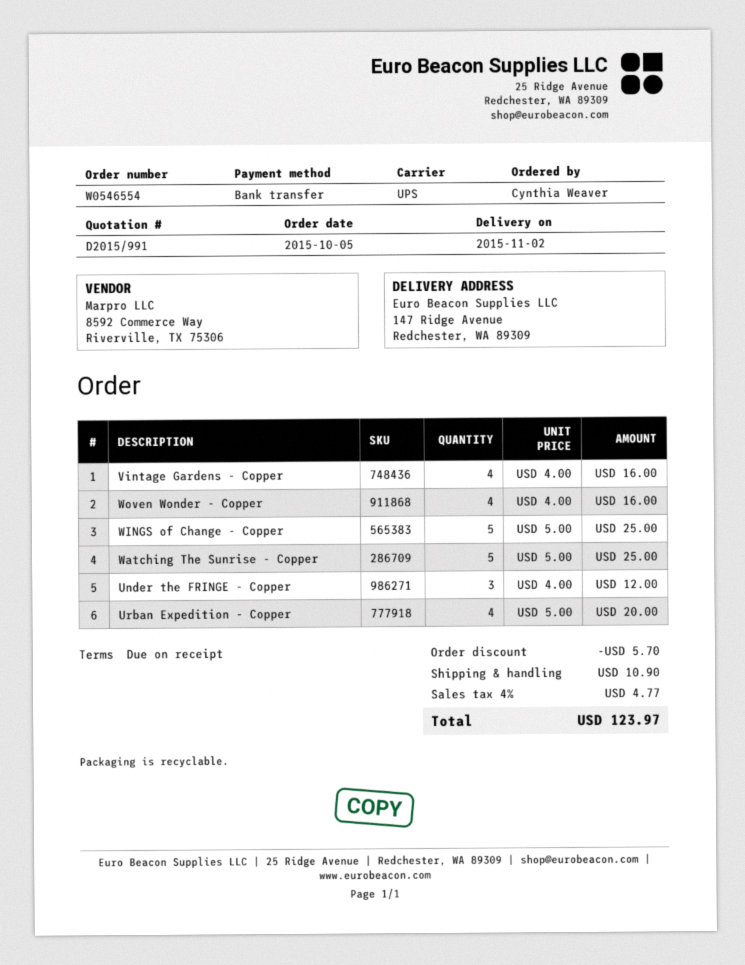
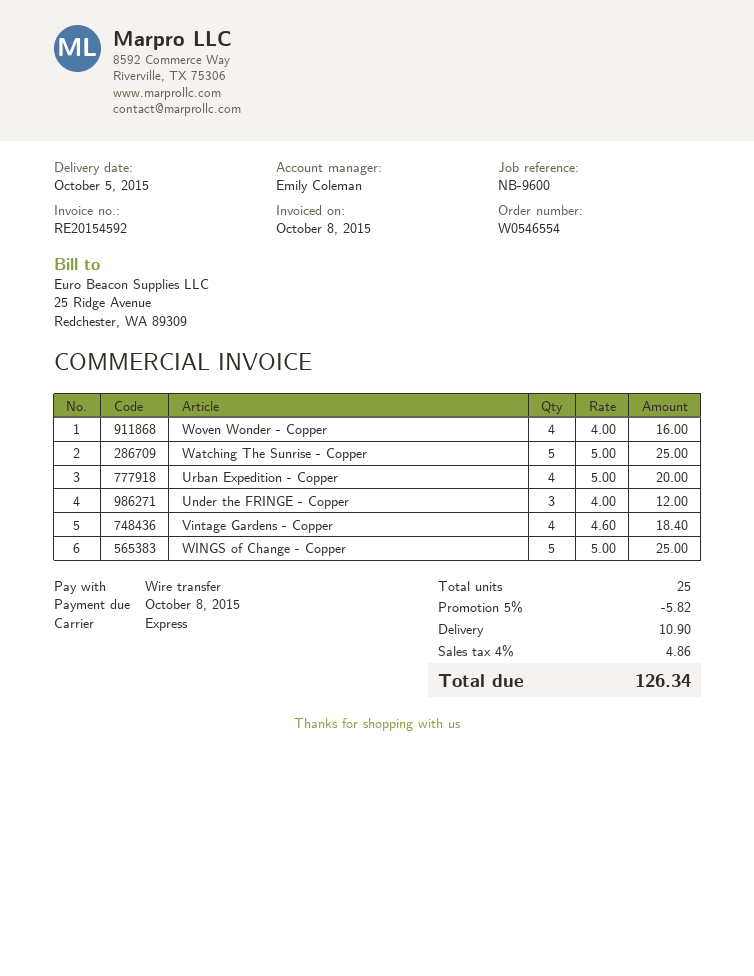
delivery date: 2015-11-02 -> 2015-10-05
shipping method: UPS -> express
Vintage Gardens - Copper: 4 x 4.00 = 16.00 -> 4 x 4.60 = 18.40
discount: 5.70 -> 5.82
tax: 4% = 4.77 -> 4% = 4.86
total: 123.97 -> 126.34

